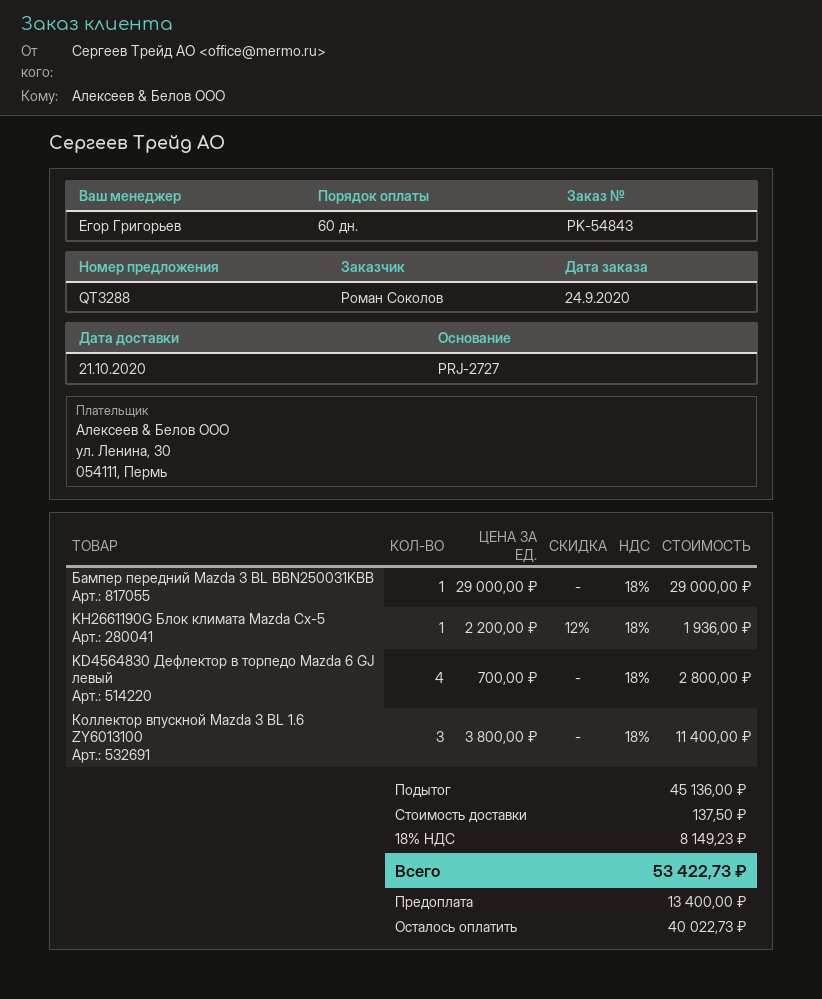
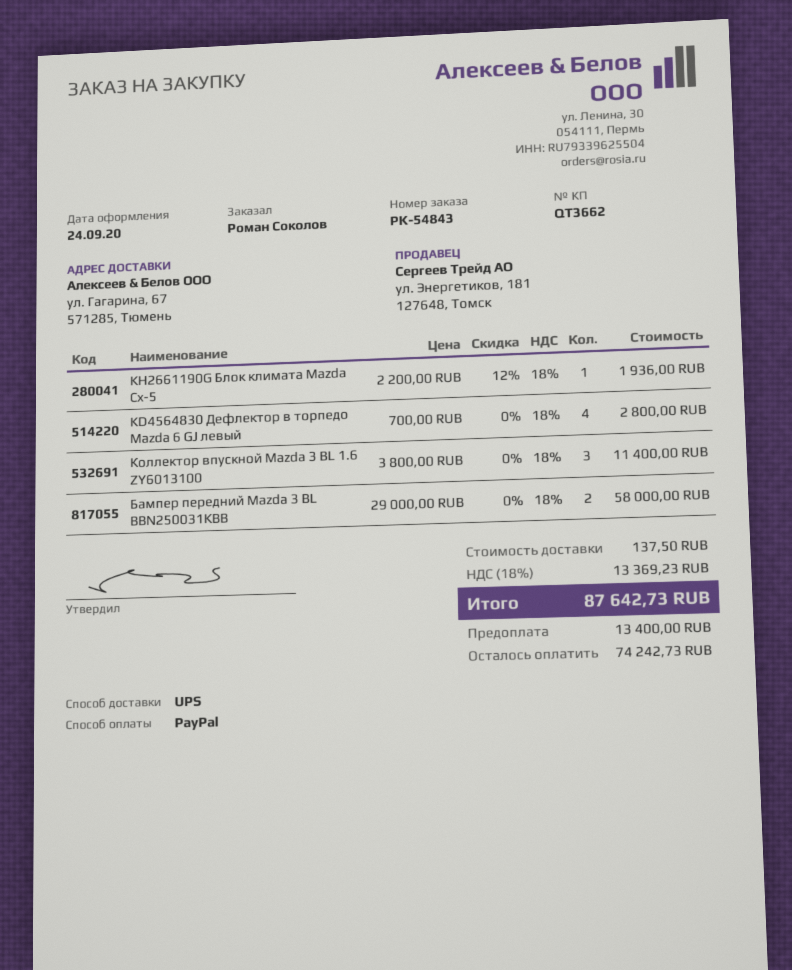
quote number: QT3288 -> QT3662
Бампер передний Mazda 3 BL BBN250031KBB: 1 x 29000.00 = 29000.00 -> 2 x 29000.00 = 58000.00
tax: 18% = 8149.23 -> 18% = 13369.23
total: 53422.73 -> 87642.73
balance: 40022.73 -> 74242.73

